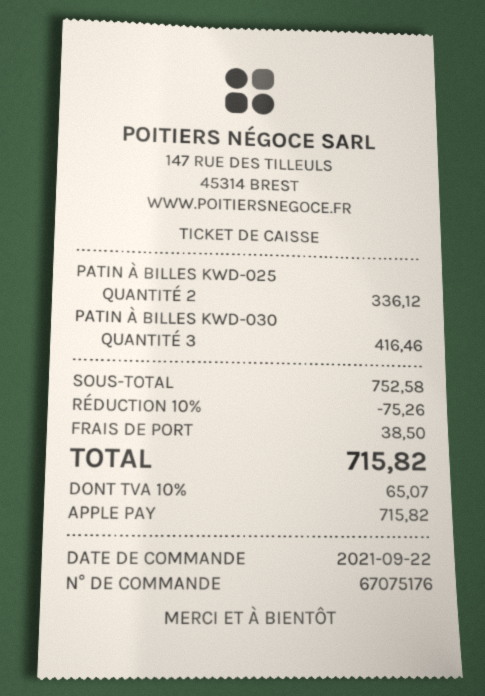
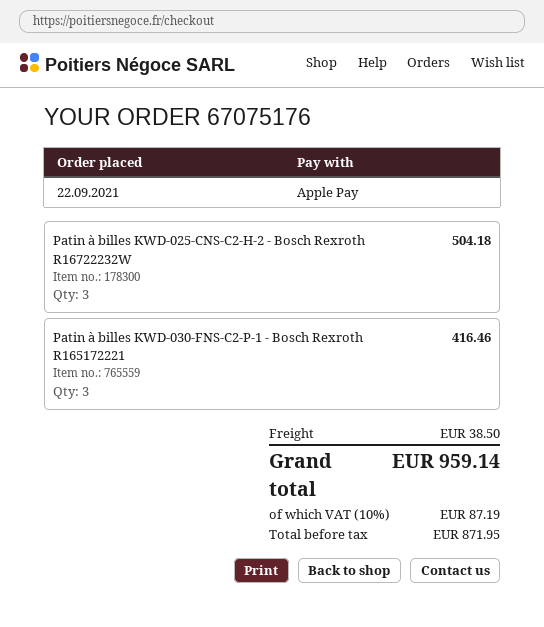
PATIN À BILLES KWD-025: 2 for 336.12 -> 3 for 504.18
discount: 10% = 75.26 -> none
tax: 10% = 65.07 -> 10% = 87.19
total: 715.82 -> 959.14

